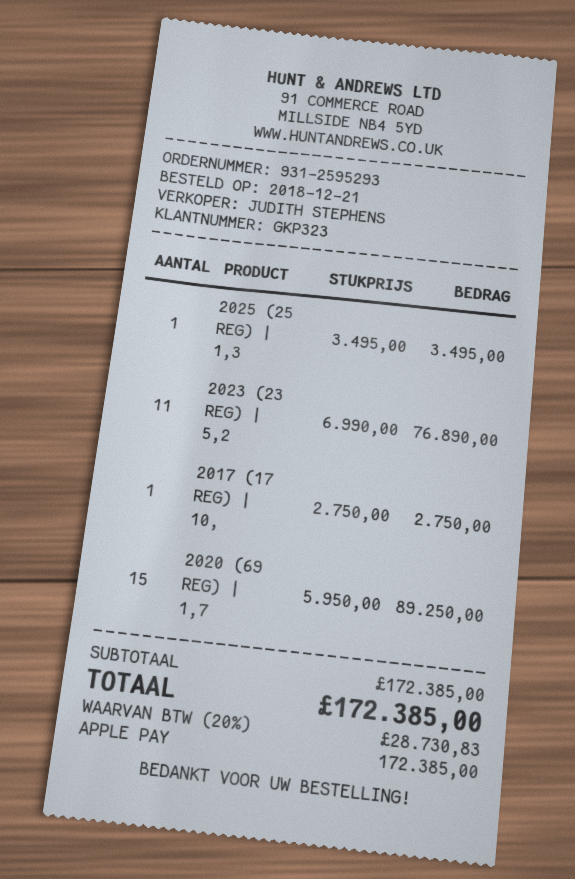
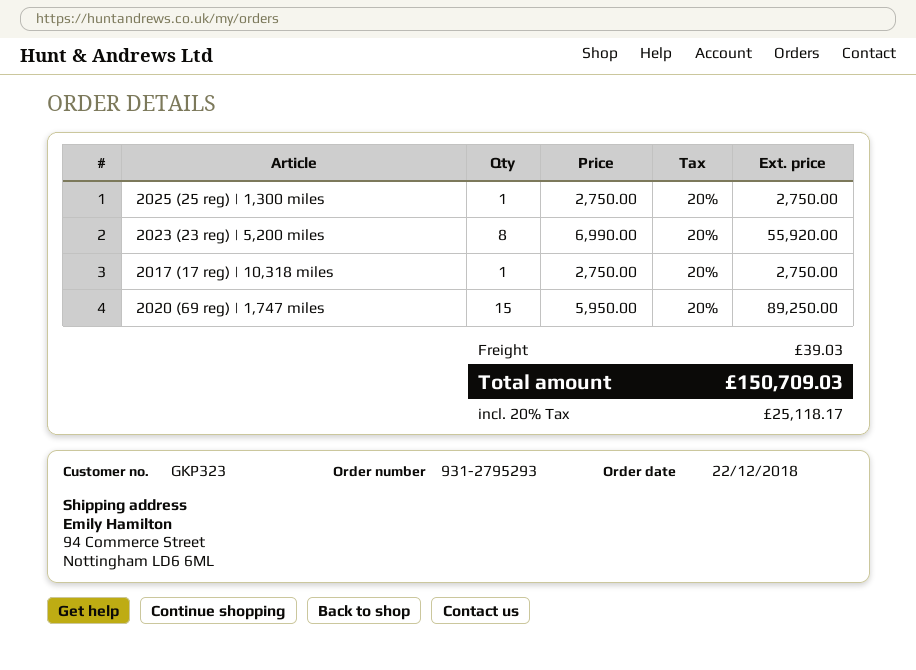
order number: 931-2595293 -> 931-2795293
order date: 2018-12-21 -> 2018-12-22
2025 (25 REG) | 1,3: 1 x 3495.00 = 3495.00 -> 1 x 2750.00 = 2750.00
2023 (23 REG) | 5,2: 11 x 6990.00 = 76890.00 -> 8 x 6990.00 = 55920.00
shipping: none -> 39.03
tax: 20% = 28730.83 -> 20% = 25118.17
total: 172385.00 -> 150709.03

